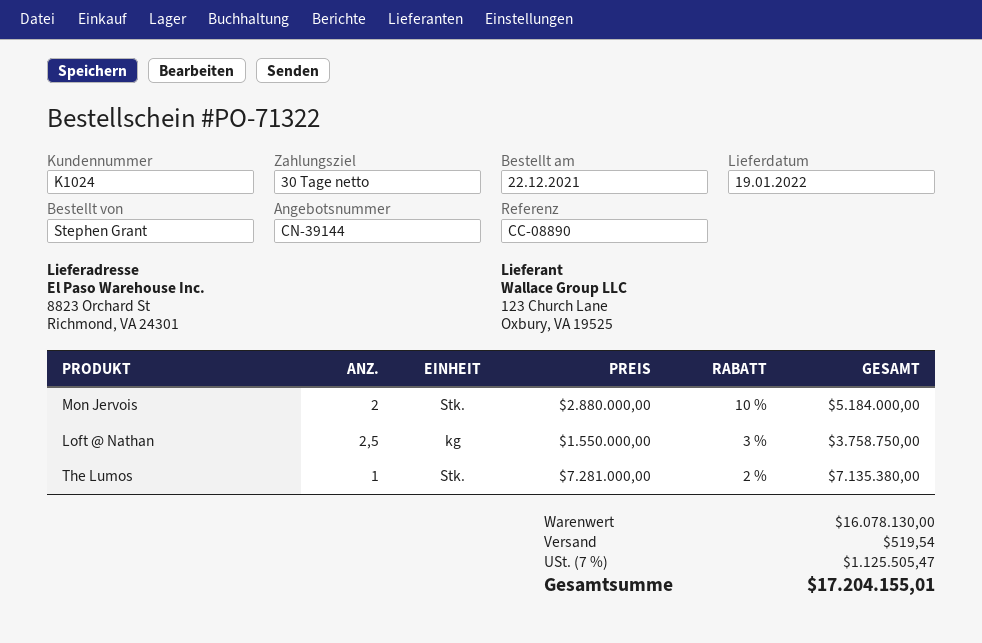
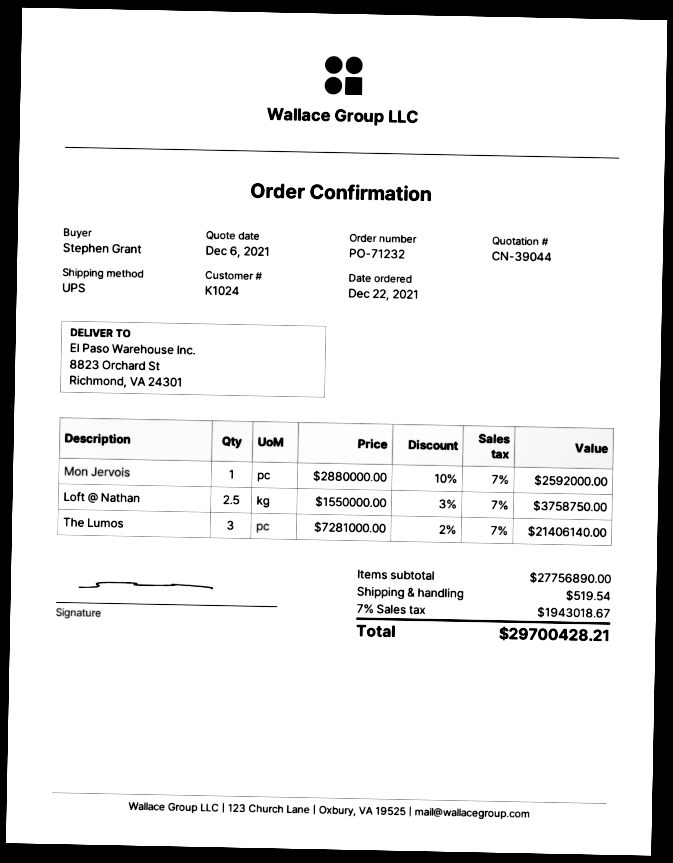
quote number: CN-39144 -> CN-39044
order number: PO-71322 -> PO-71232
Mon Jervois: 2 x 2880000.00 - 10% = 5184000.00 -> 1 x 2880000.00 - 10% = 2592000.00
The Lumos: 1 x 7281000.00 - 2% = 7135380.00 -> 3 x 7281000.00 - 2% = 21406140.00
subtotal: 16078130.00 -> 27756890.00
tax: 7% = 1125505.47 -> 7% = 1943018.67
total: 17204155.01 -> 29700428.21

